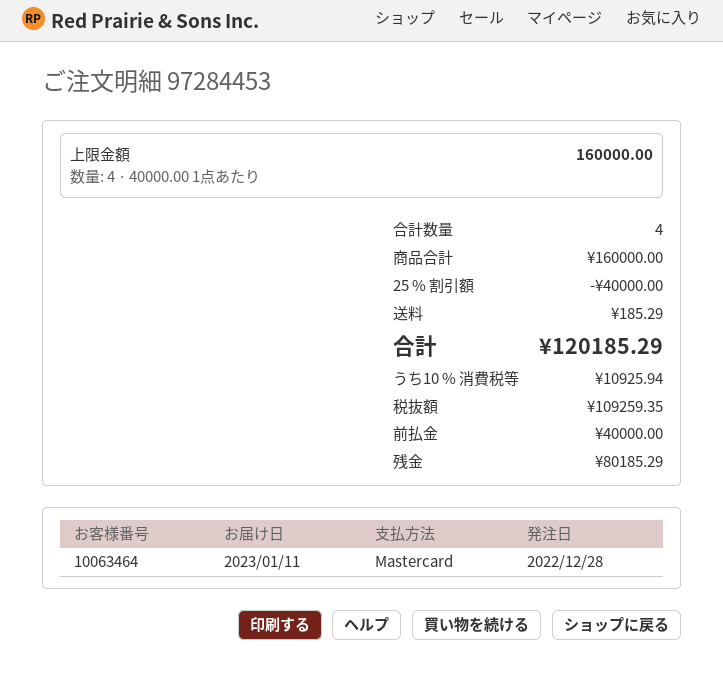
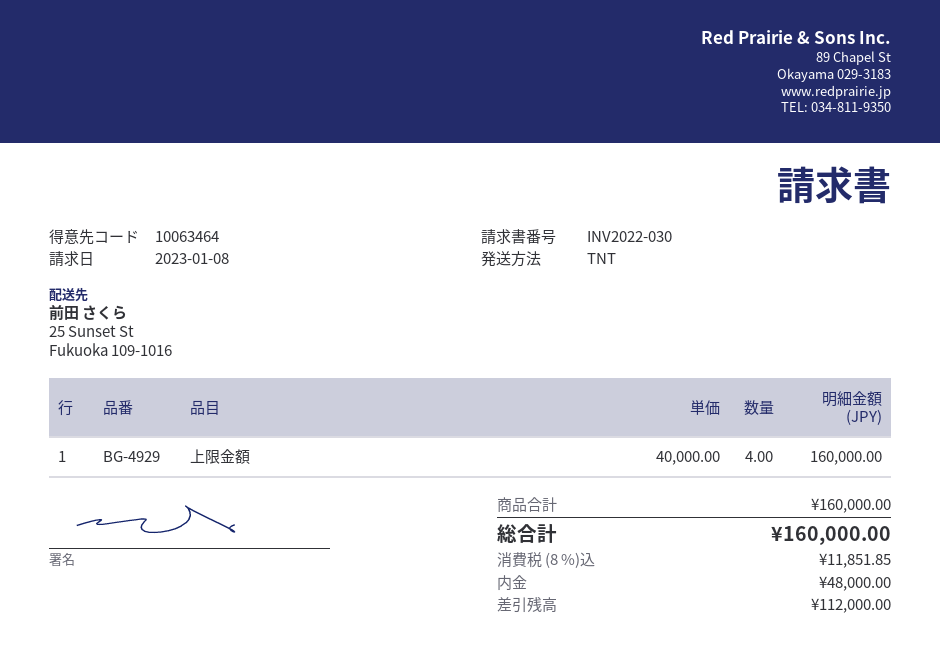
discount: 25% = 40000.00 -> none
shipping: 185.29 -> none
tax: 10% = 10925.94 -> 8% = 11851.85
total: 120185.29 -> 160000.00
deposit: 40000.00 -> 48000.00
balance: 80185.29 -> 112000.00

